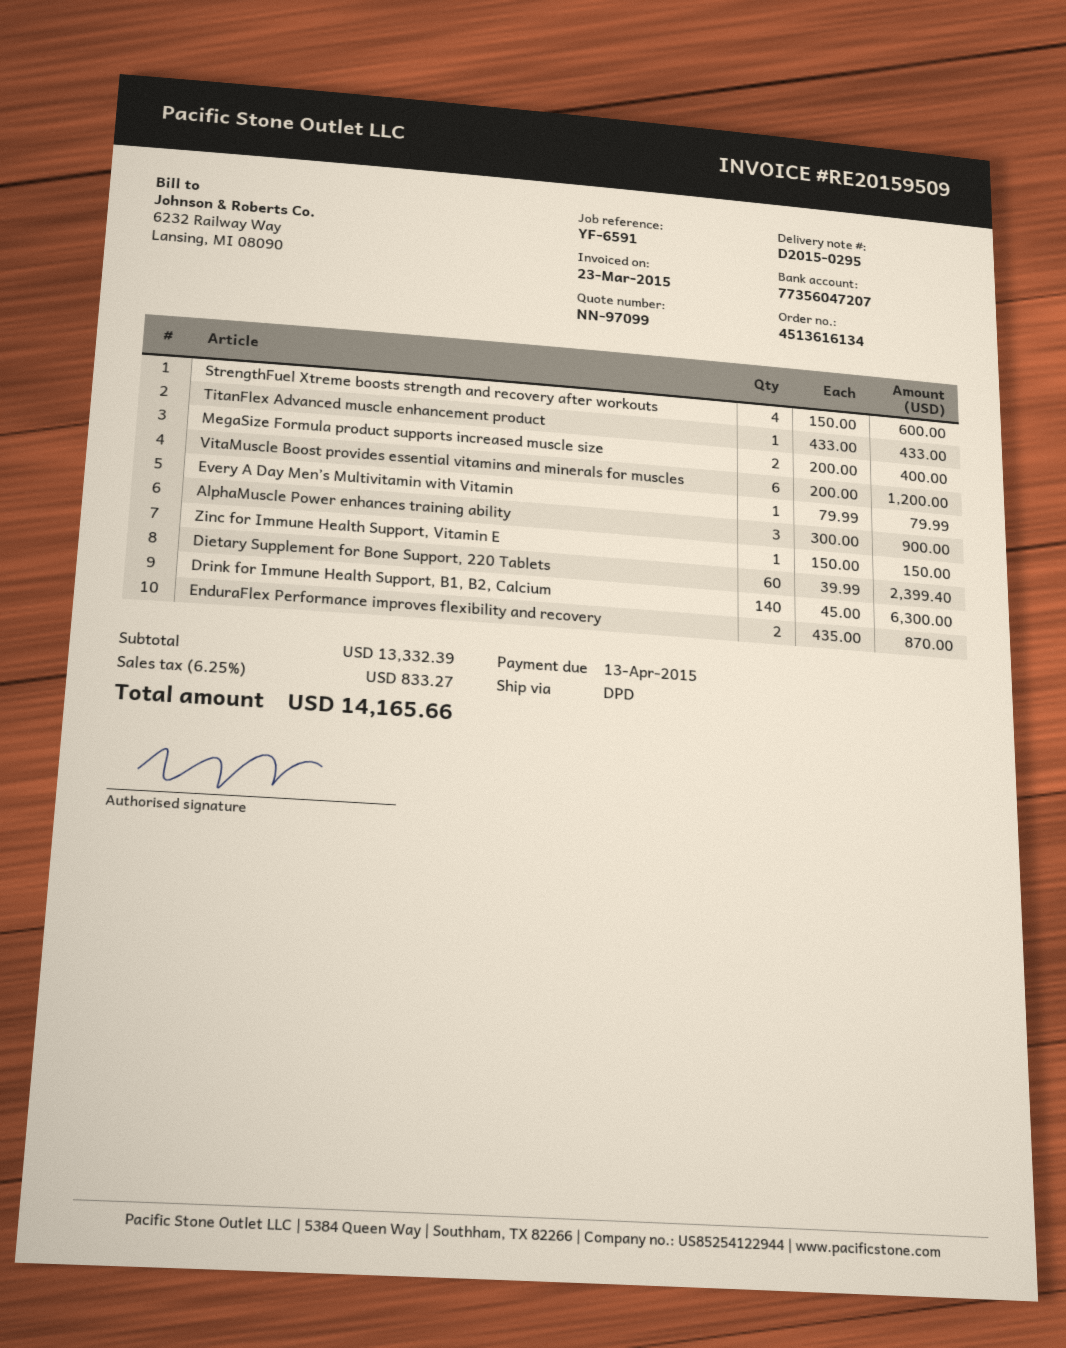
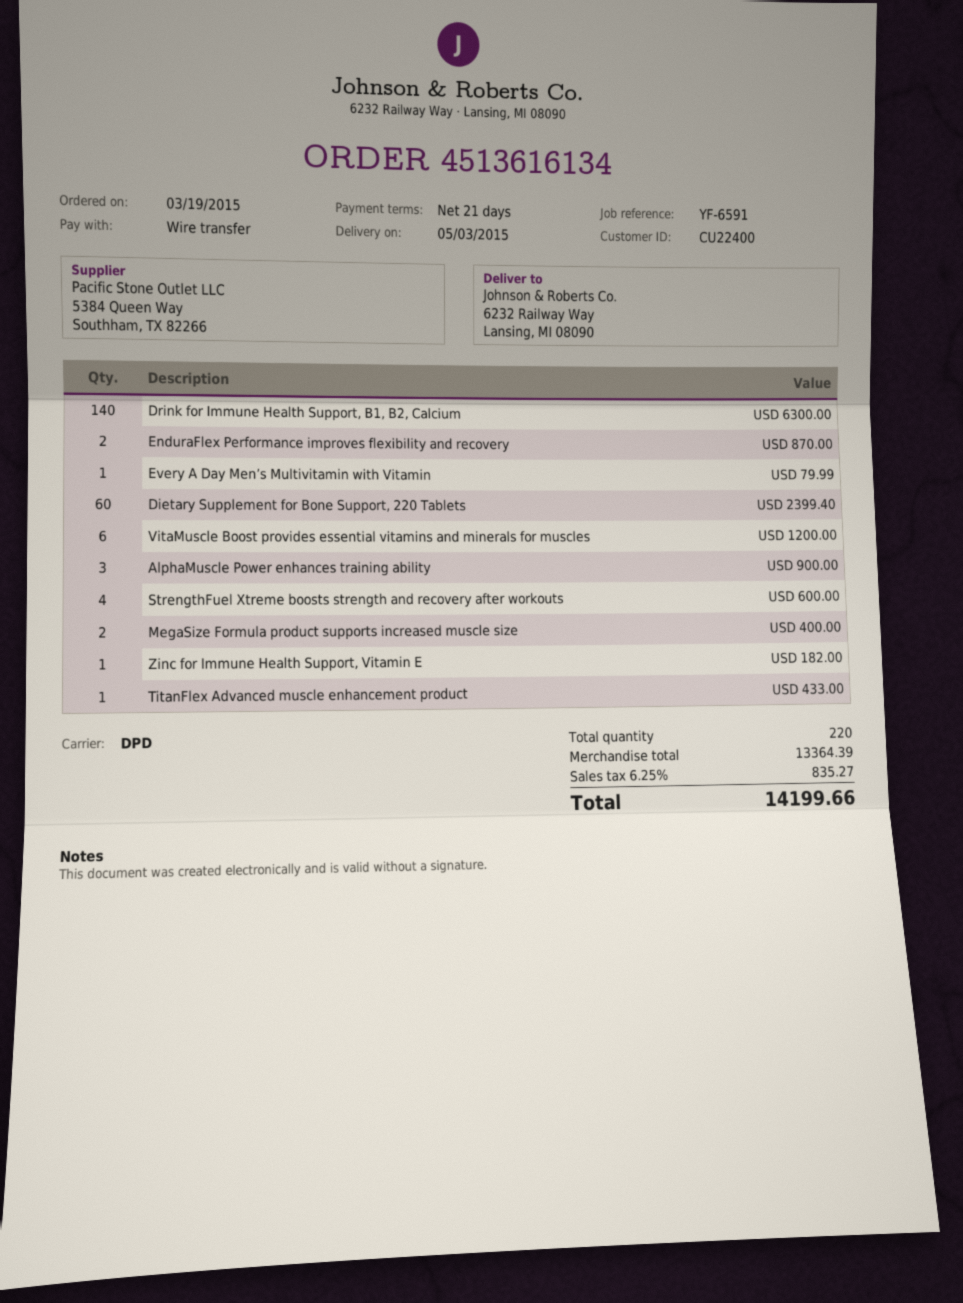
Zinc for Immune Health Support, Vitamin E: 1 for 150.00 -> 1 for 182.00
subtotal: 13332.39 -> 13364.39
tax: 6.25% = 833.27 -> 6.25% = 835.27
total: 14165.66 -> 14199.66

